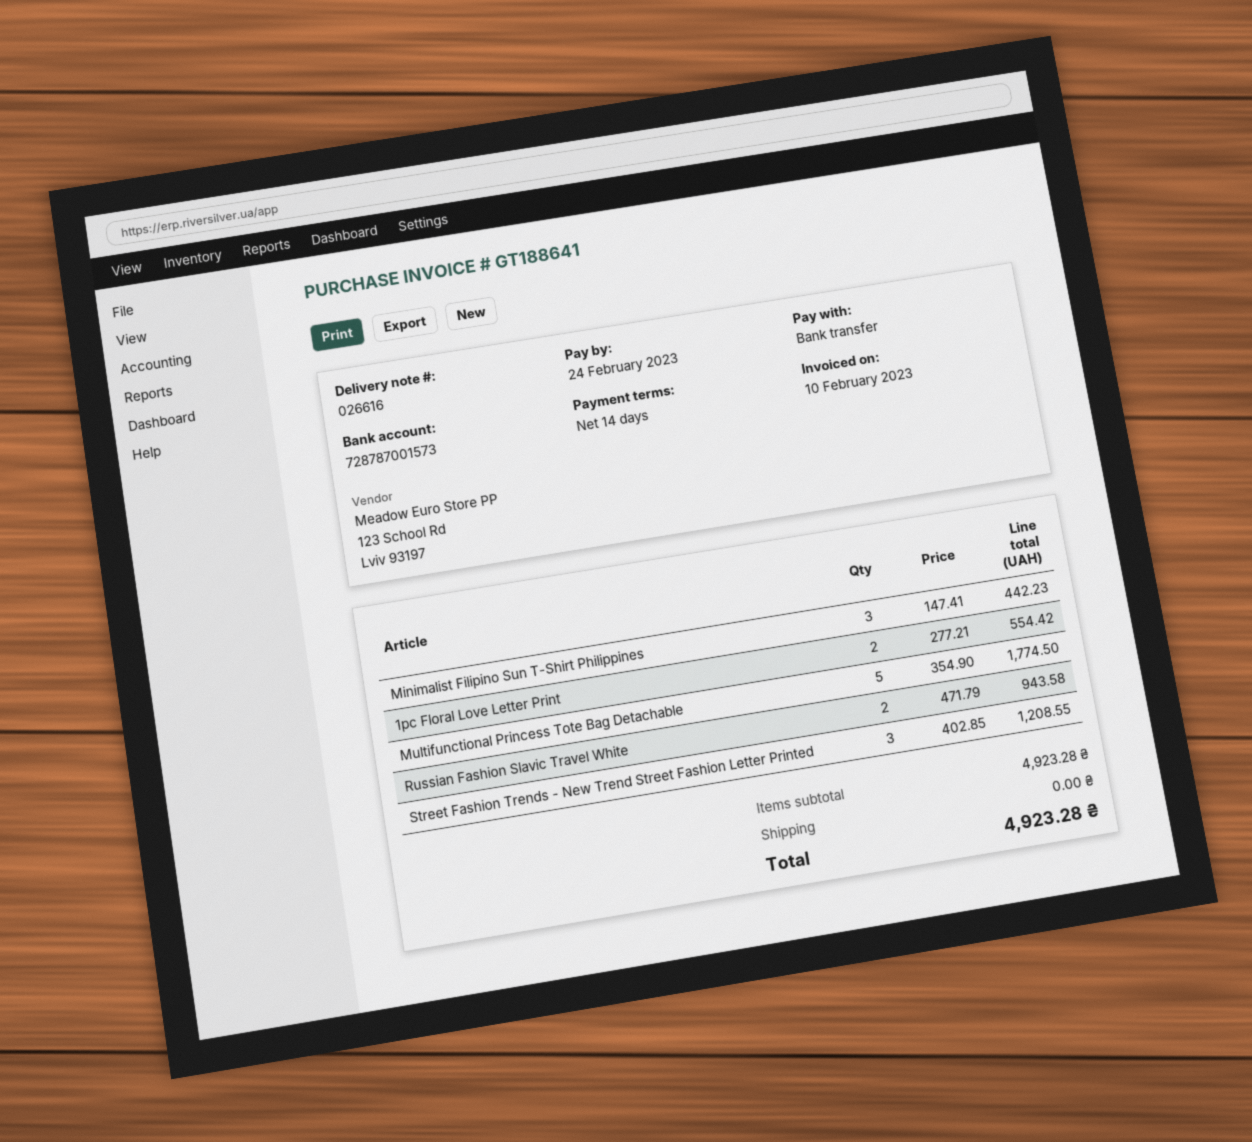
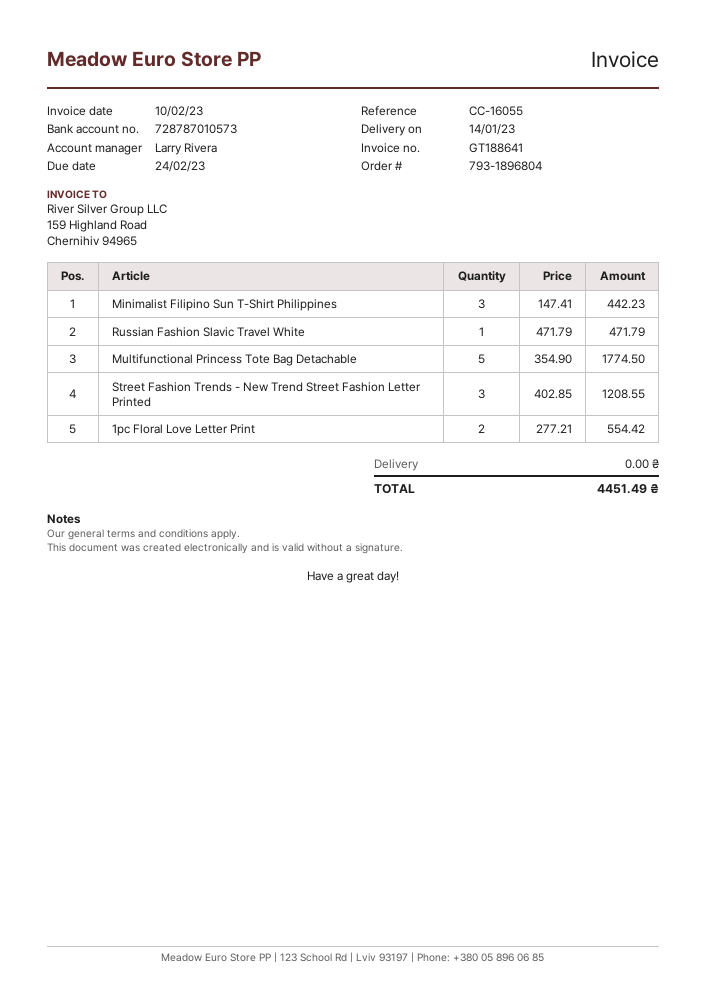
bank account: 728787001573 -> 728787010573
Russian Fashion Slavic Travel White: 2 x 471.79 = 943.58 -> 1 x 471.79 = 471.79
total: 4923.28 -> 4451.49

